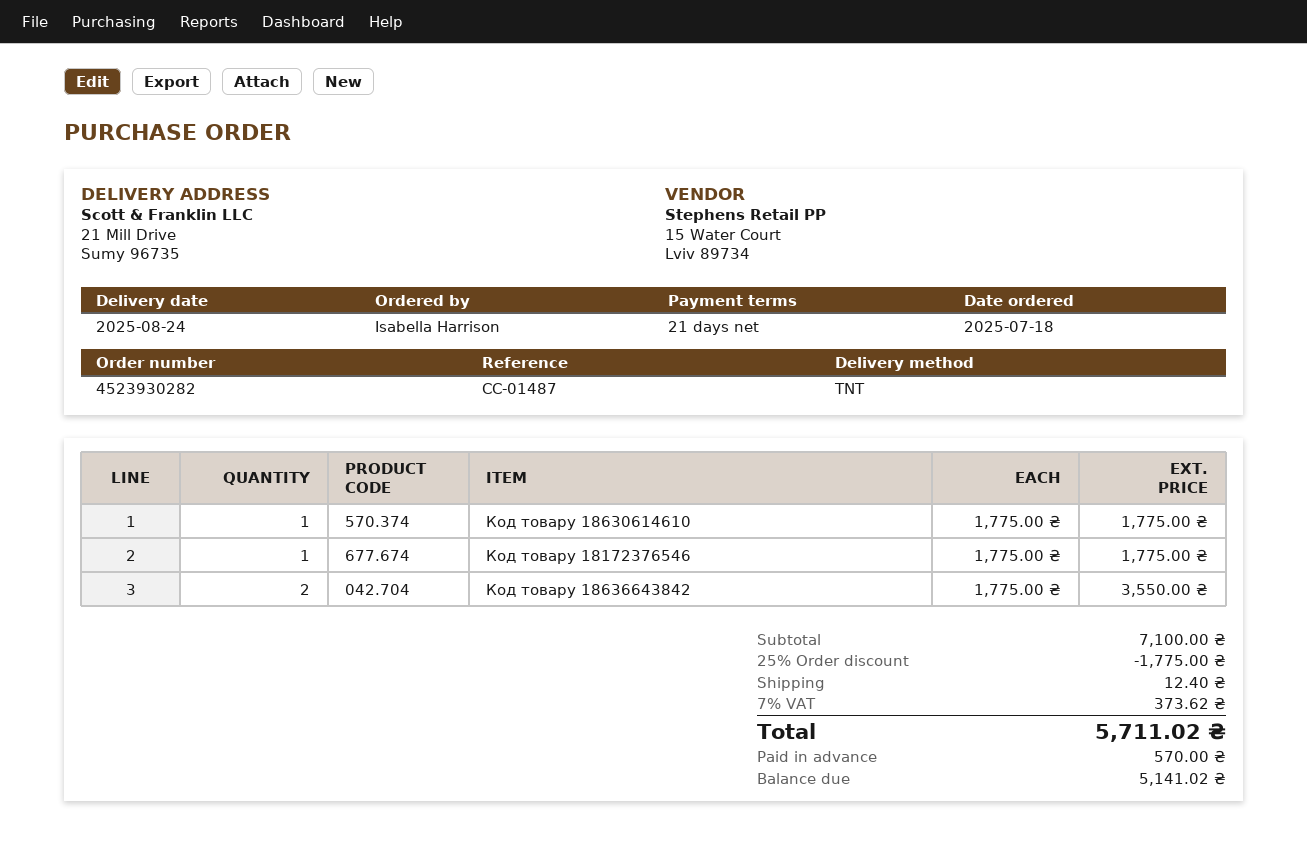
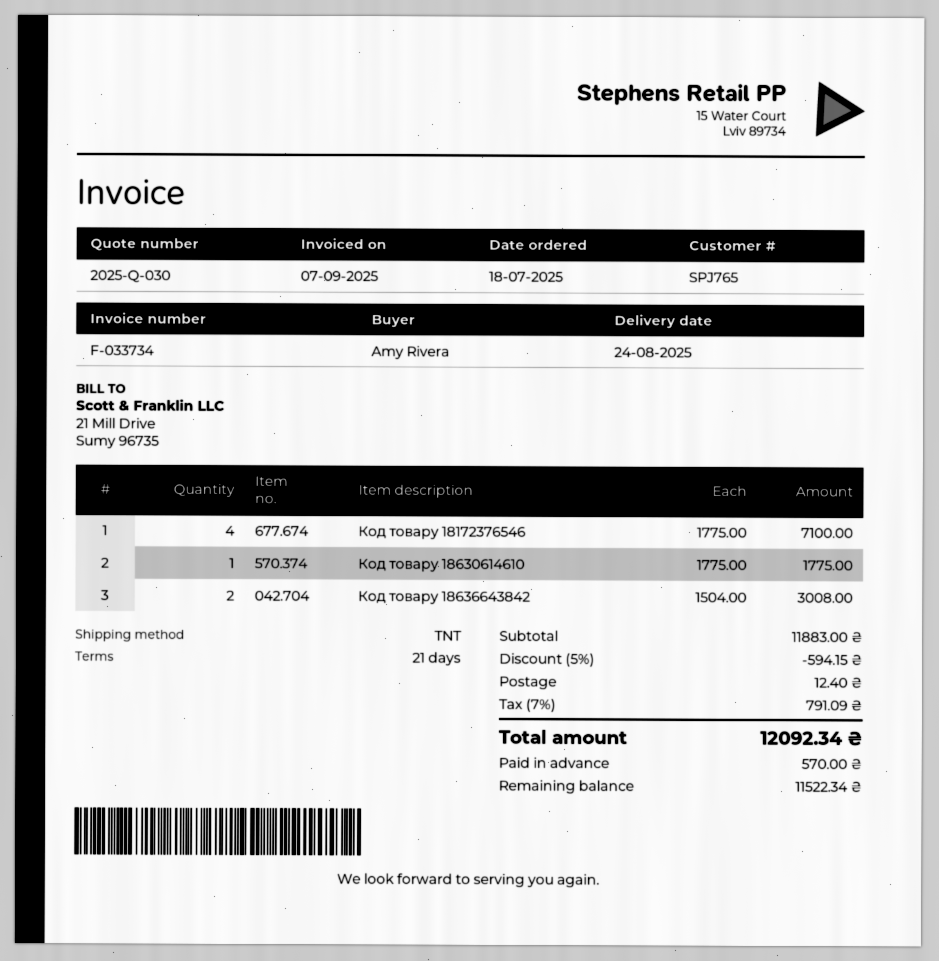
ordered by: Isabella Harrison -> Amy Rivera
Код товару 18172376546: 1 x 1775.00 = 1775.00 -> 4 x 1775.00 = 7100.00
Код товару 18636643842: 2 x 1775.00 = 3550.00 -> 2 x 1504.00 = 3008.00
subtotal: 7100.00 -> 11883.00
discount: 25% = 1775.00 -> 5% = 594.15
tax: 7% = 373.62 -> 7% = 791.09
total: 5711.02 -> 12092.34
balance: 5141.02 -> 11522.34

